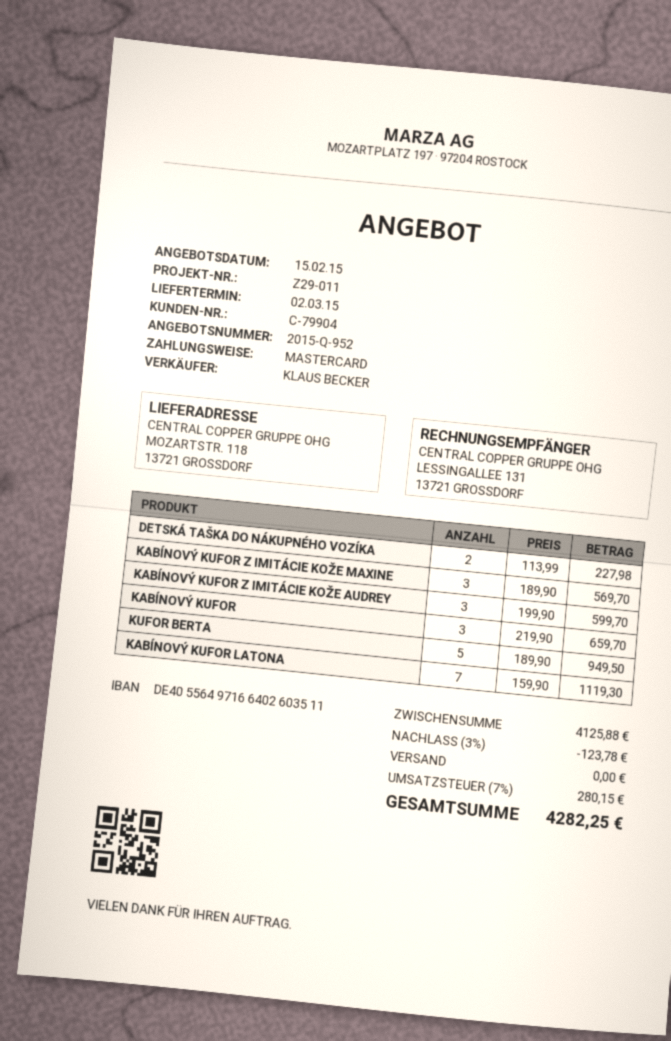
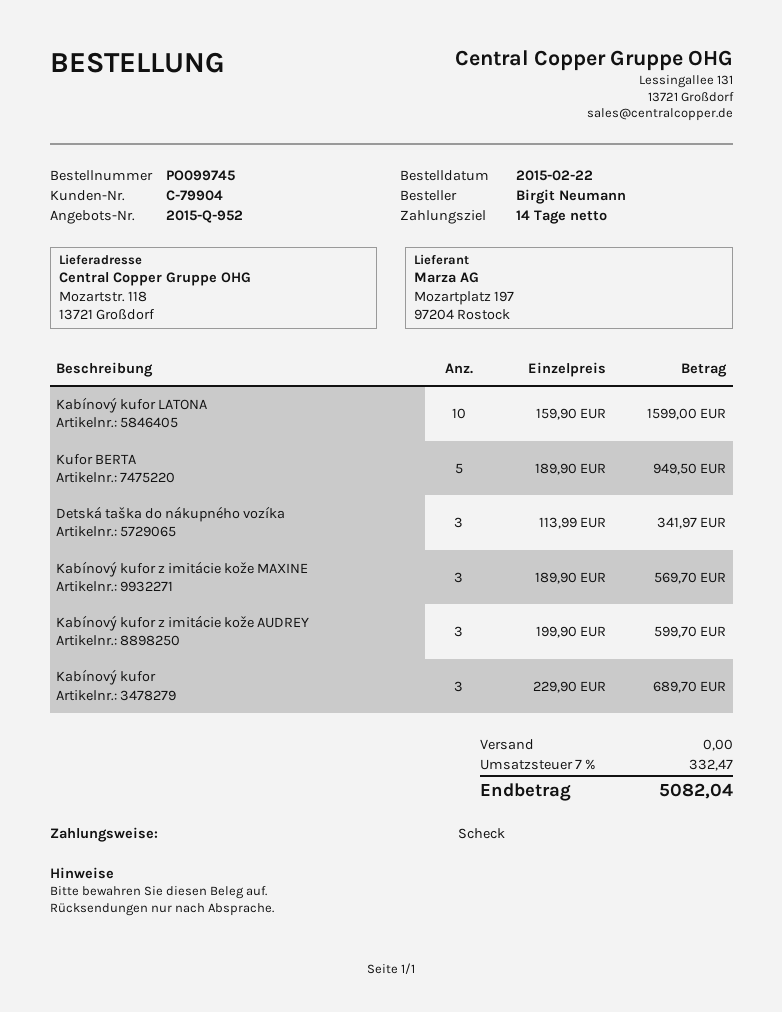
payment method: Mastercard -> cheque
DETSKÁ TAŠKA DO NÁKUPNÉHO VOZÍKA: 2 x 113.99 = 227.98 -> 3 x 113.99 = 341.97
KABÍNOVÝ KUFOR: 3 x 219.90 = 659.70 -> 3 x 229.90 = 689.70
KABÍNOVÝ KUFOR LATONA: 7 x 159.90 = 1119.30 -> 10 x 159.90 = 1599.00
discount: 3% = 123.78 -> none
tax: 7% = 280.15 -> 7% = 332.47
total: 4282.25 -> 5082.04

